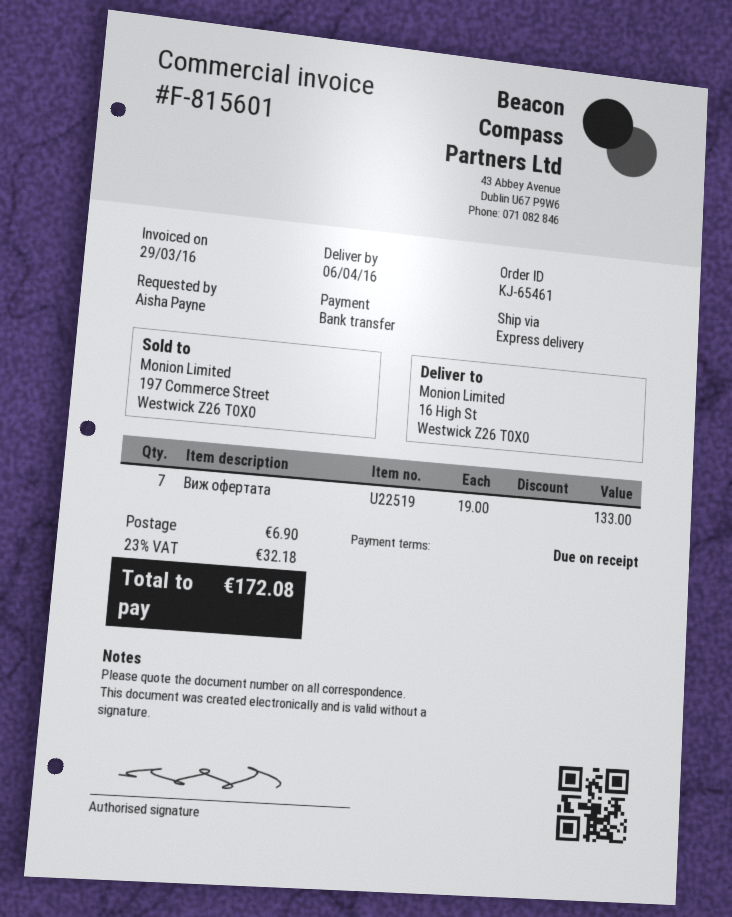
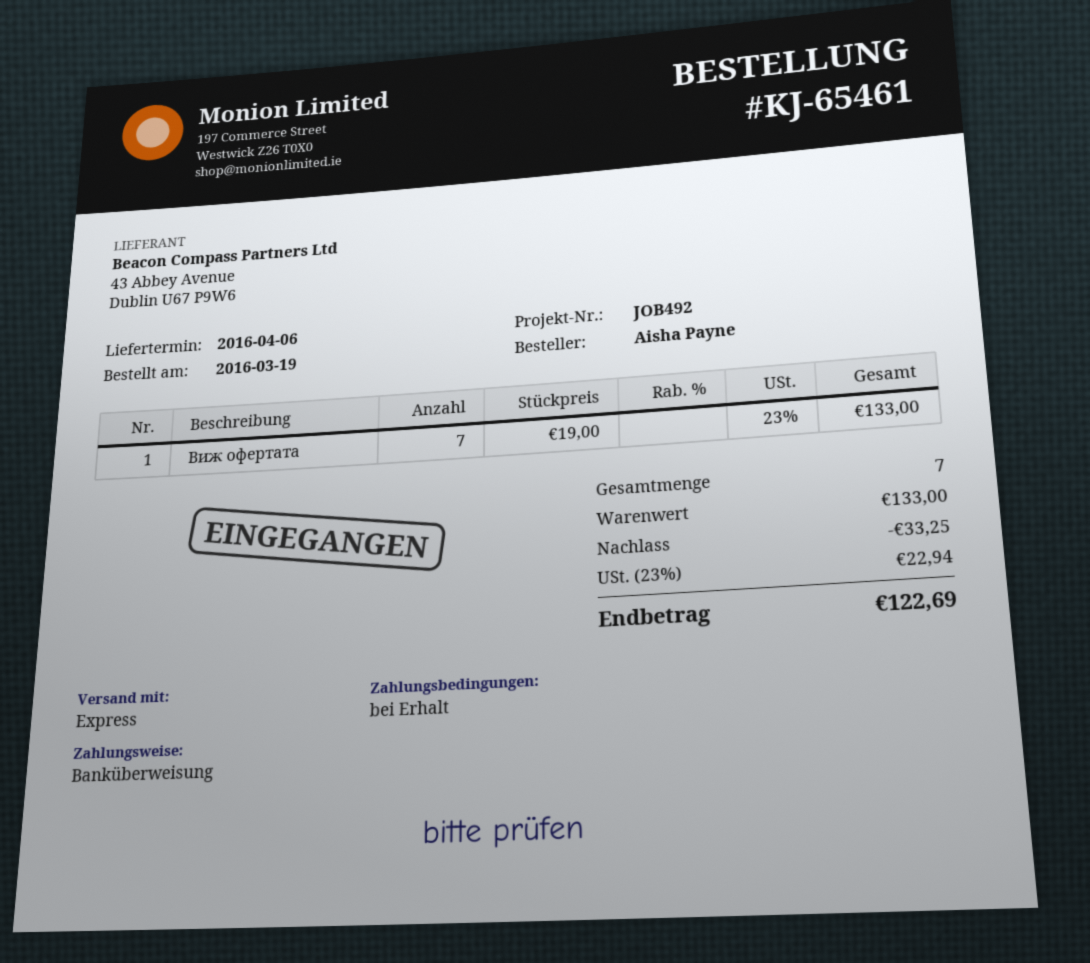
discount: none -> 33.25
shipping: 6.90 -> none
tax: 23% = 32.18 -> 23% = 22.94
total: 172.08 -> 122.69

